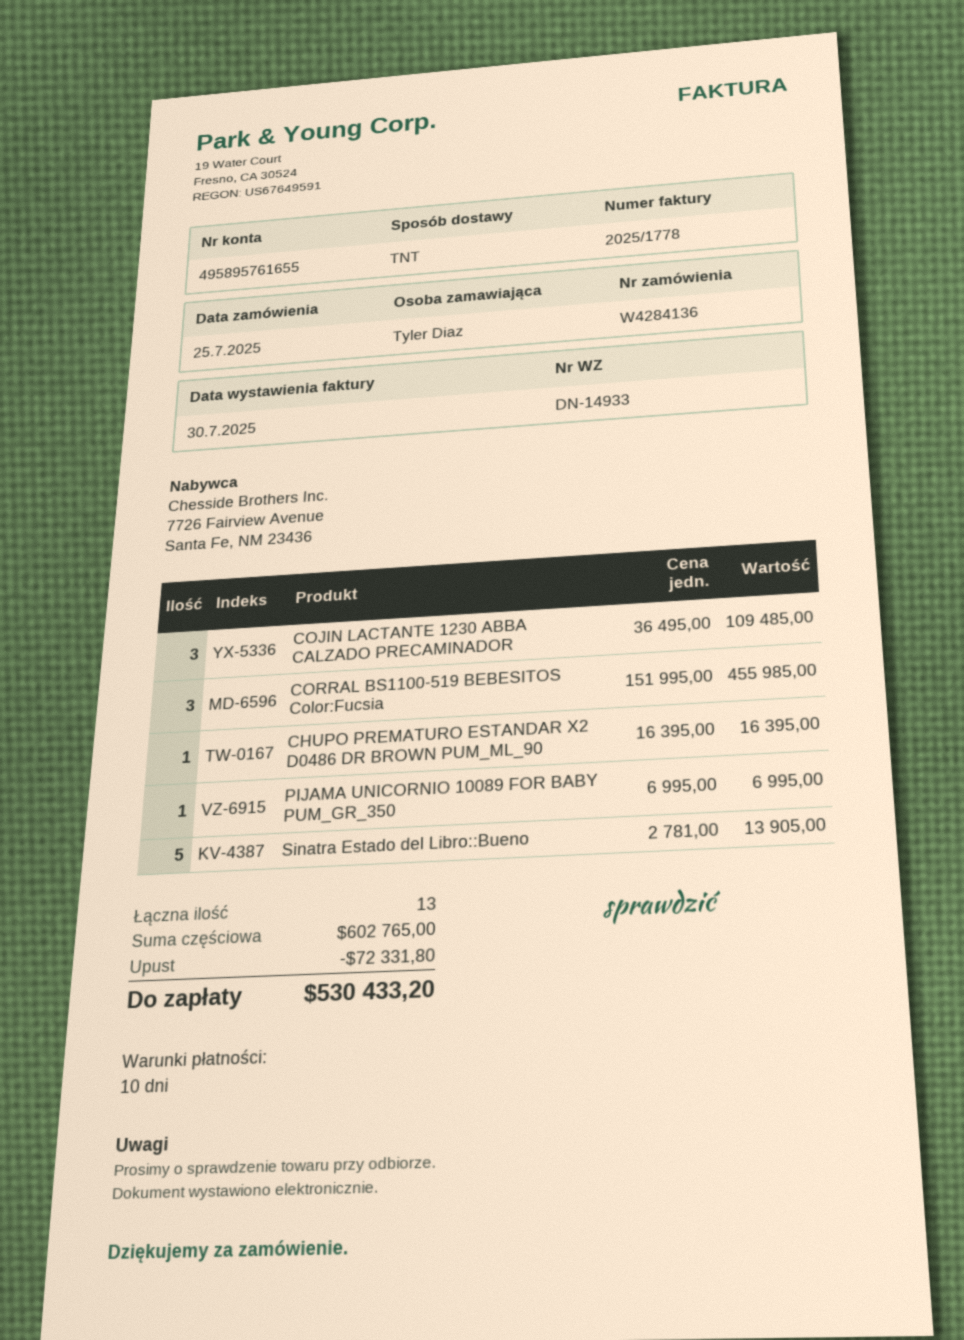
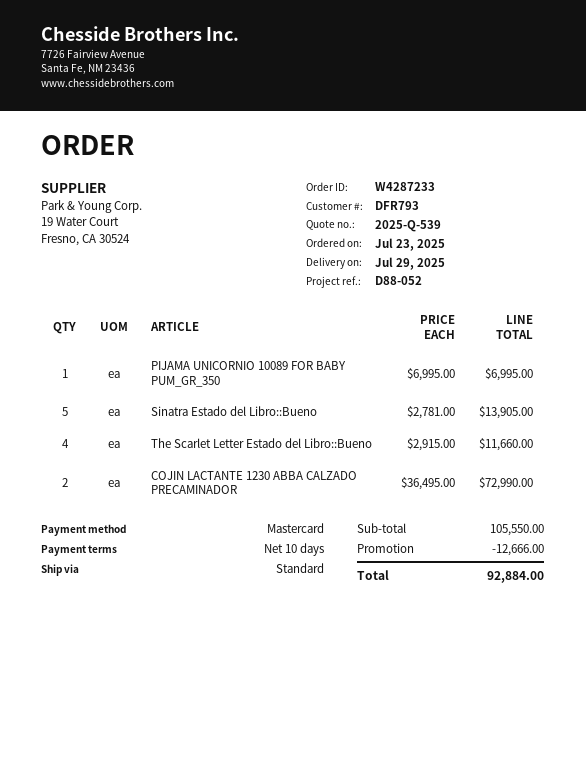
order number: W4284136 -> W4287233
order date: 2025-07-25 -> 2025-07-23
shipping method: TNT -> standard
COJIN LACTANTE 1230 ABBA CALZADO PRECAMINADOR: 3 x 36495.00 = 109485.00 -> 2 x 36495.00 = 72990.00
CORRAL BS1100-519 BEBESITOS Color:Fucsia: 3 x 151995.00 = 455985.00 -> none
CHUPO PREMATURO ESTANDAR X2 D0486 DR BROWN PUM_ML_90: 1 x 16395.00 = 16395.00 -> none
The Scarlet Letter Estado del Libro::Bueno: none -> 4 x 2915.00 = 11660.00
subtotal: 602765.00 -> 105550.00
discount: 72331.80 -> 12666.00
total: 530433.20 -> 92884.00

